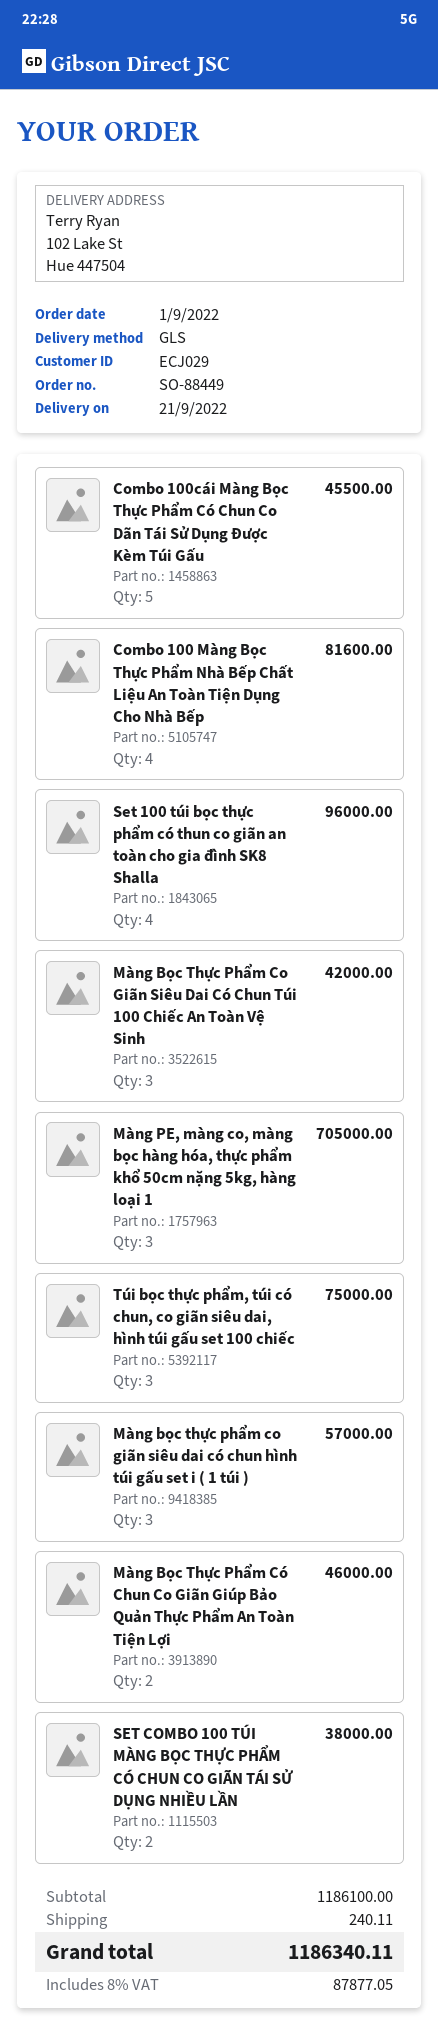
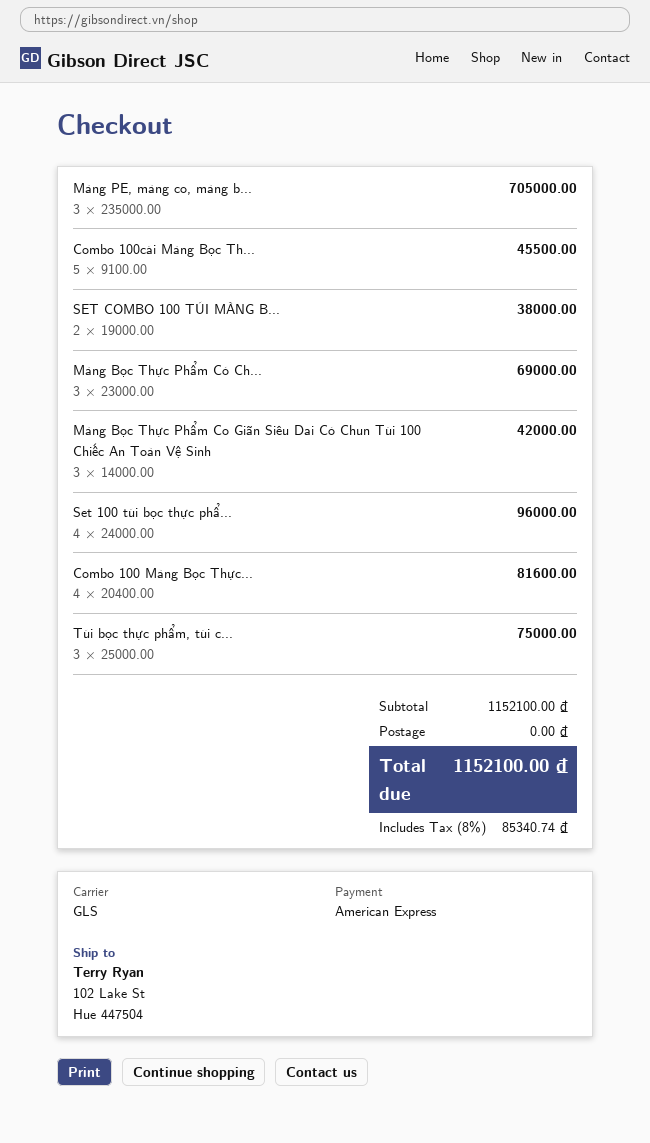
Màng bọc thực phẩm co giãn siêu dai có chun hình túi gấu set i ( 1 túi ): 3 for 57000.00 -> none
Màng Bọc Thực Phẩm Có Chun Co Giãn Giúp Bảo Quản Thực Phẩm An Toàn Tiện Lợi: 2 for 46000.00 -> 3 for 69000.00
subtotal: 1186100.00 -> 1152100.00
shipping: 240.11 -> 0.00
tax: 8% = 87877.05 -> 8% = 85340.74
total: 1186340.11 -> 1152100.00

